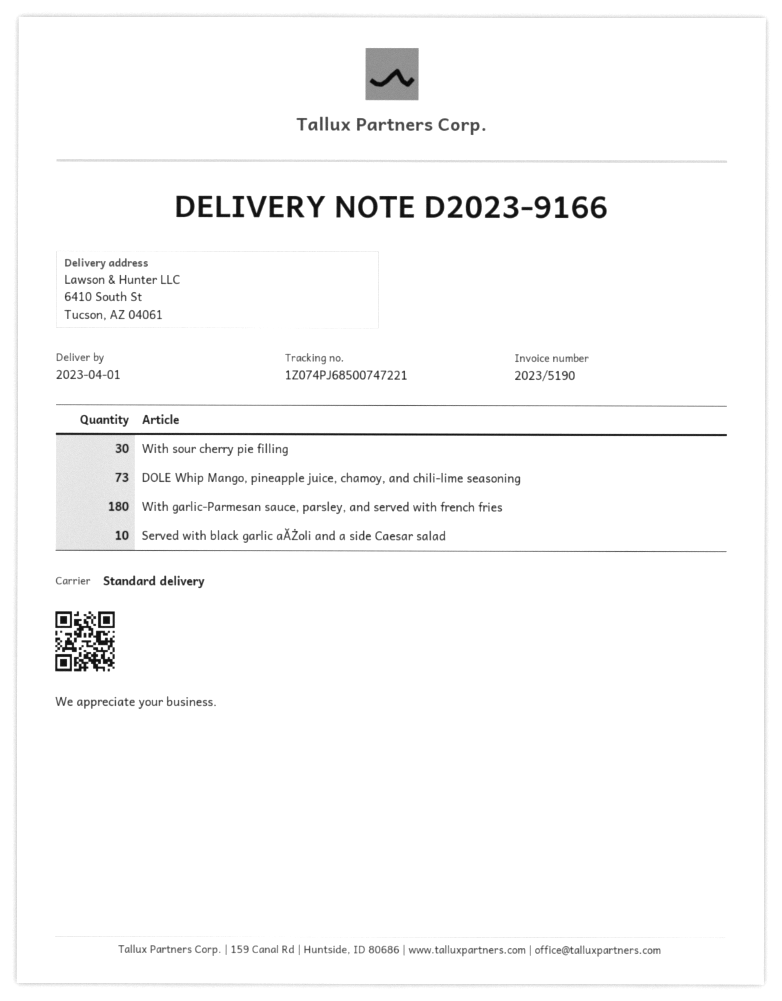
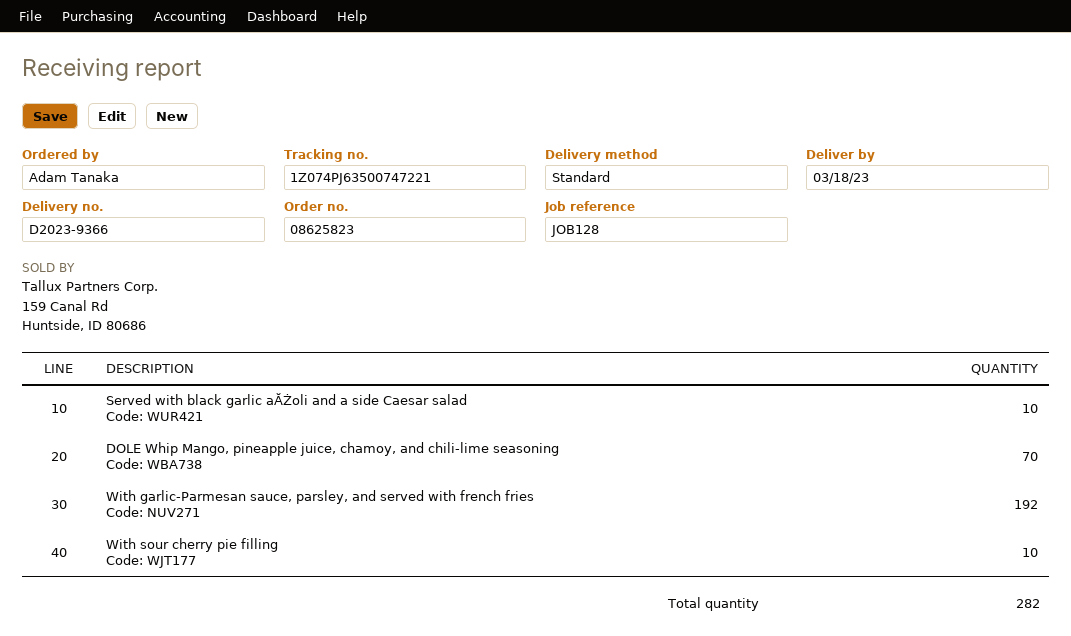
delivery note number: D2023-9166 -> D2023-9366
delivery date: 2023-04-01 -> 2023-03-18
tracking number: 1Z074PJ68500747221 -> 1Z074PJ63500747221
With sour cherry pie filling: 30 -> 10
DOLE Whip Mango, pineapple juice, chamoy, and chili-lime seasoning: 73 -> 70
With garlic-Parmesan sauce, parsley, and served with french fries: 180 -> 192

